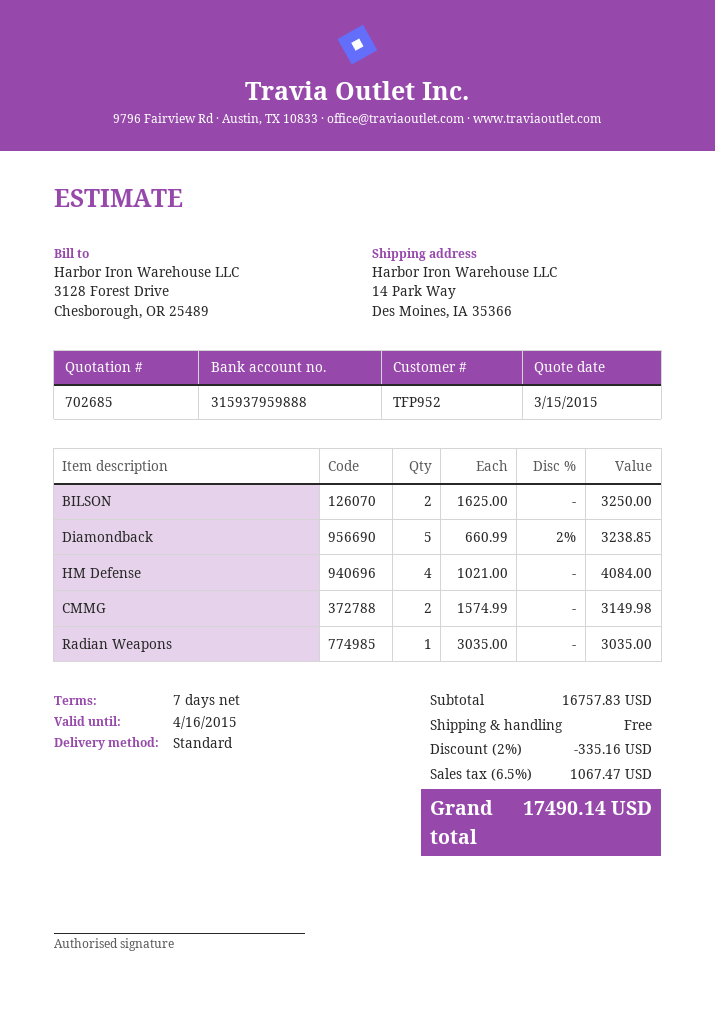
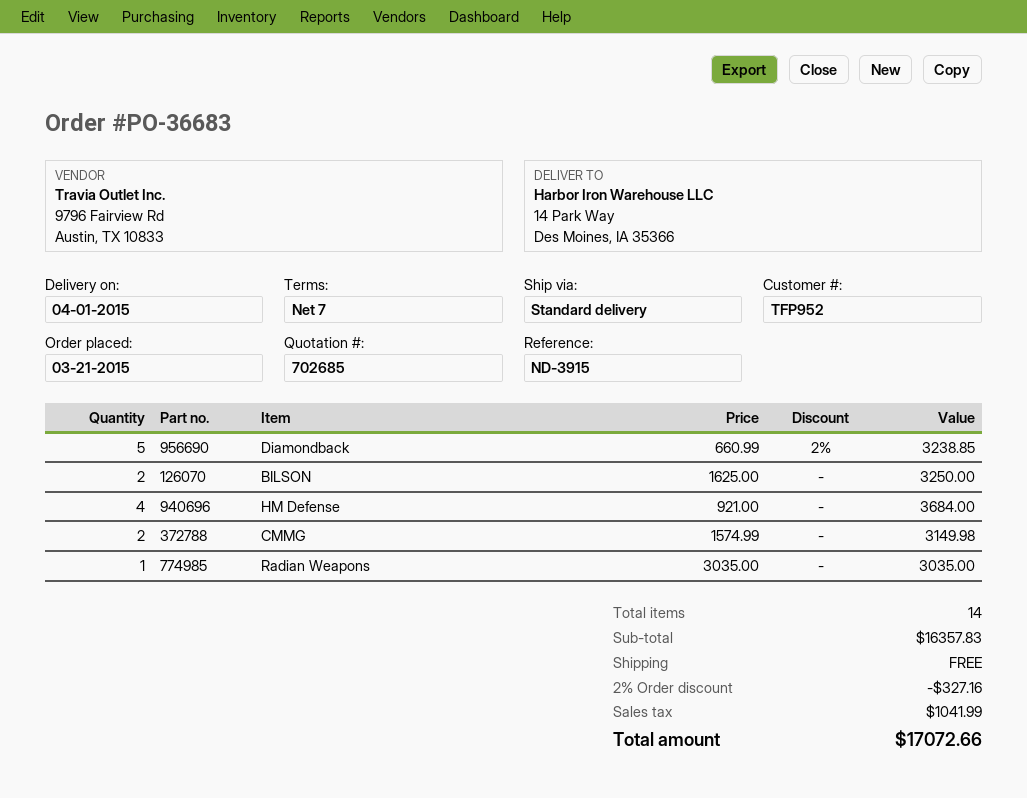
HM Defense: 4 x 1021.00 = 4084.00 -> 4 x 921.00 = 3684.00
subtotal: 16757.83 -> 16357.83
discount: 2% = 335.16 -> 2% = 327.16
tax: 1067.47 -> 1041.99
total: 17490.14 -> 17072.66

